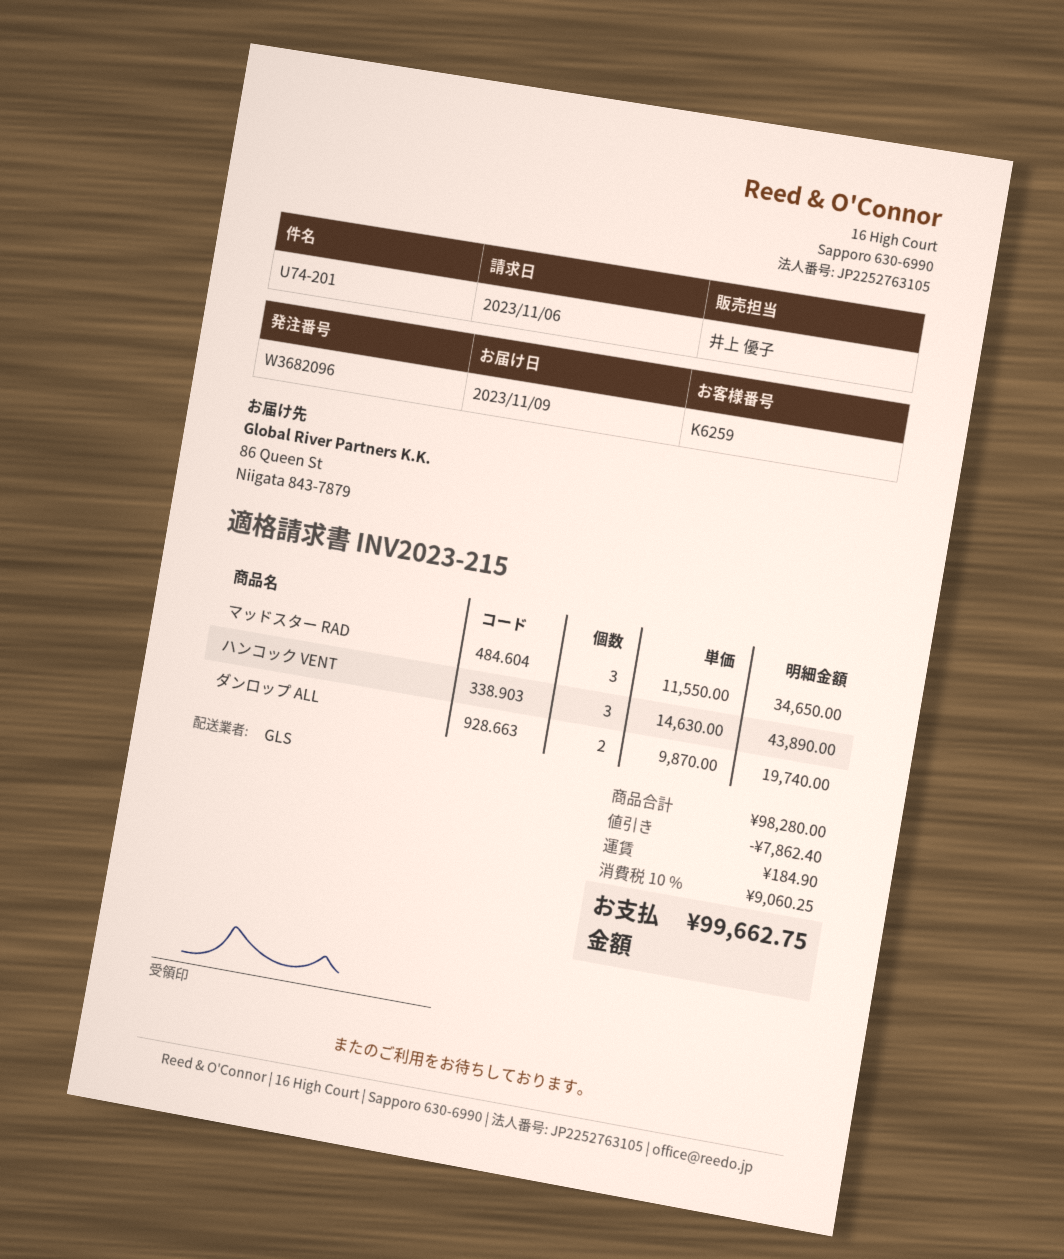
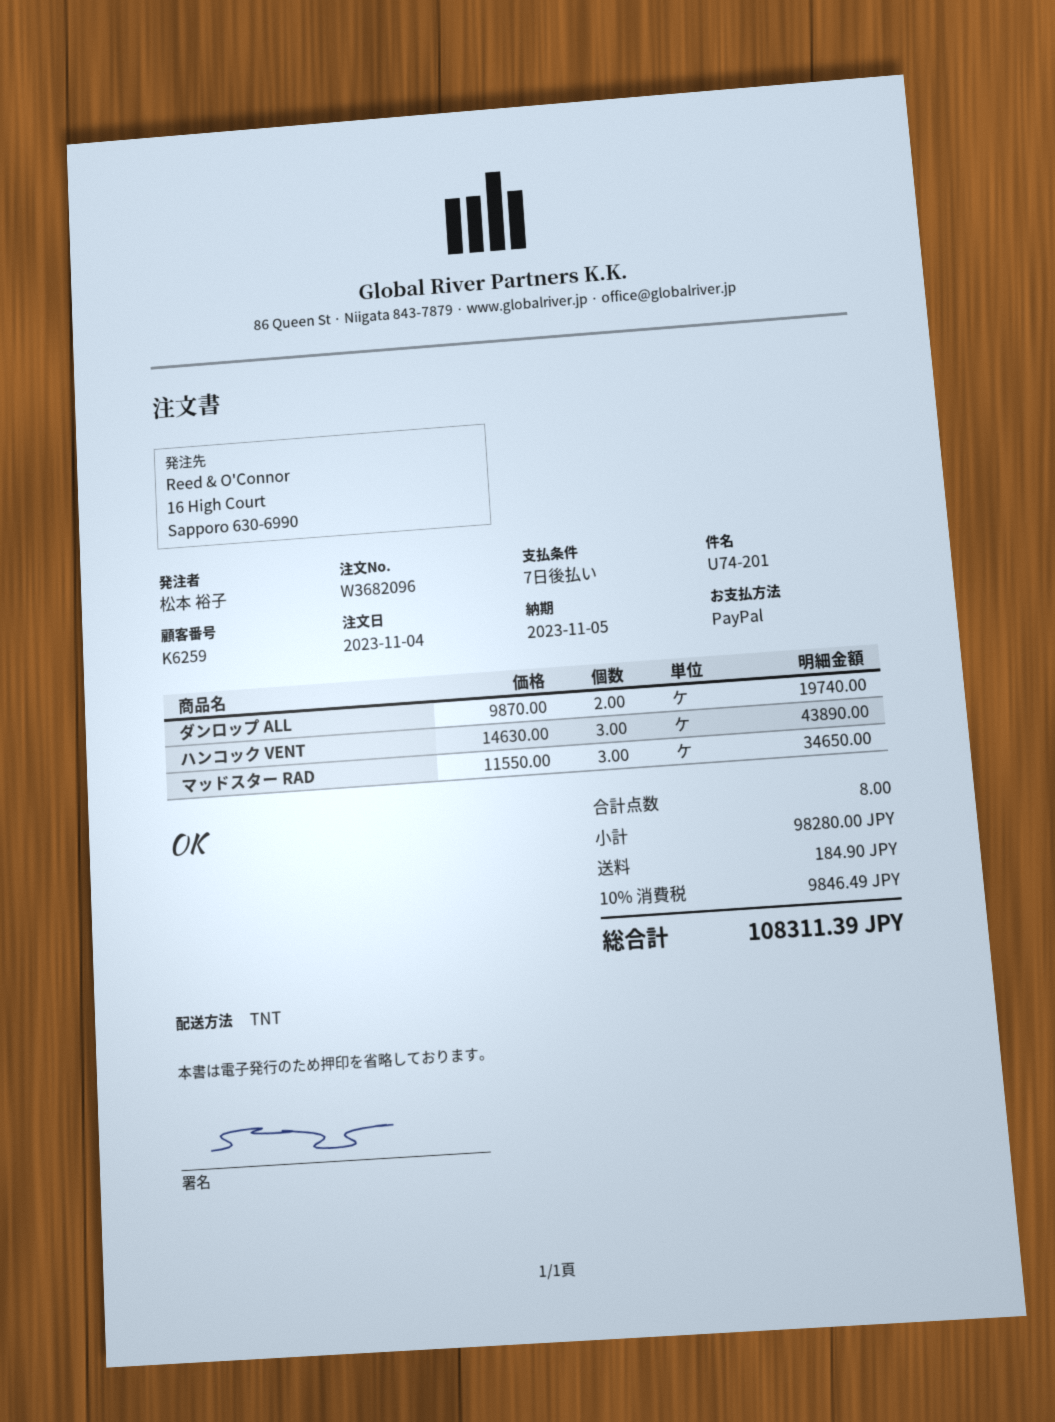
delivery date: 2023-11-09 -> 2023-11-05
shipping method: GLS -> TNT
discount: 7862.40 -> none
tax: 10% = 9060.25 -> 10% = 9846.49
total: 99662.75 -> 108311.39

